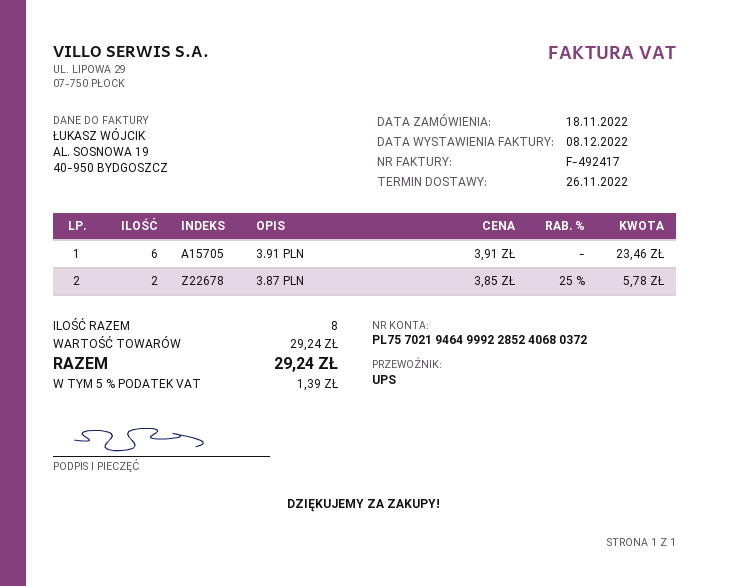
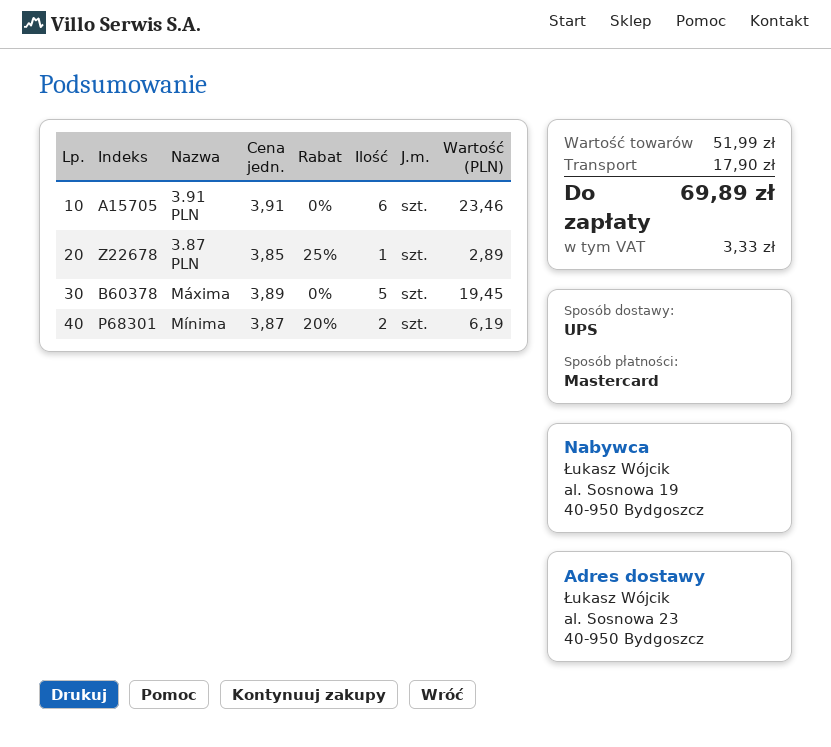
3.87 PLN: 2 x 3.85 - 25% = 5.78 -> 1 x 3.85 - 25% = 2.89
Máxima: none -> 5 x 3.89 = 19.45
Mínima: none -> 2 x 3.87 - 20% = 6.19
subtotal: 29.24 -> 51.99
shipping: none -> 17.90
tax: 1.39 -> 3.33
total: 29.24 -> 69.89

